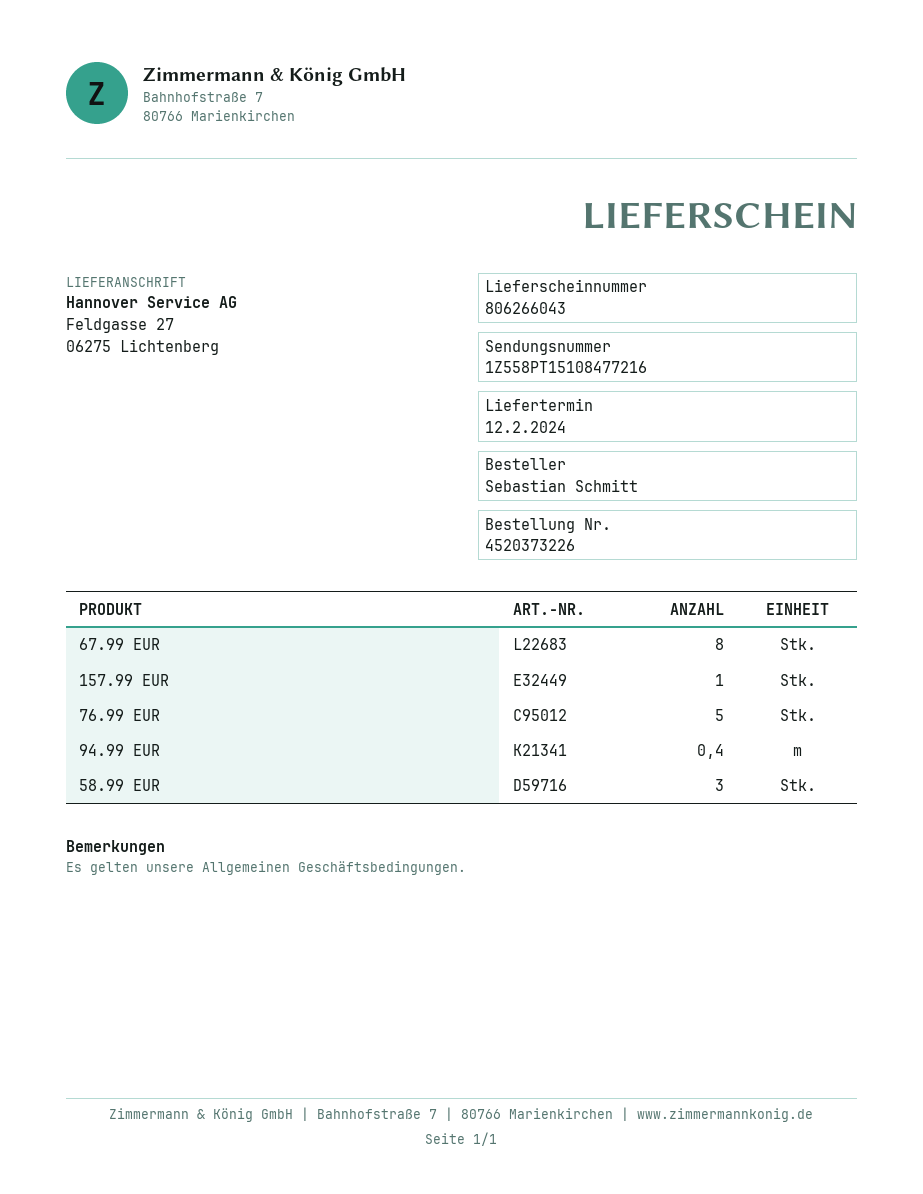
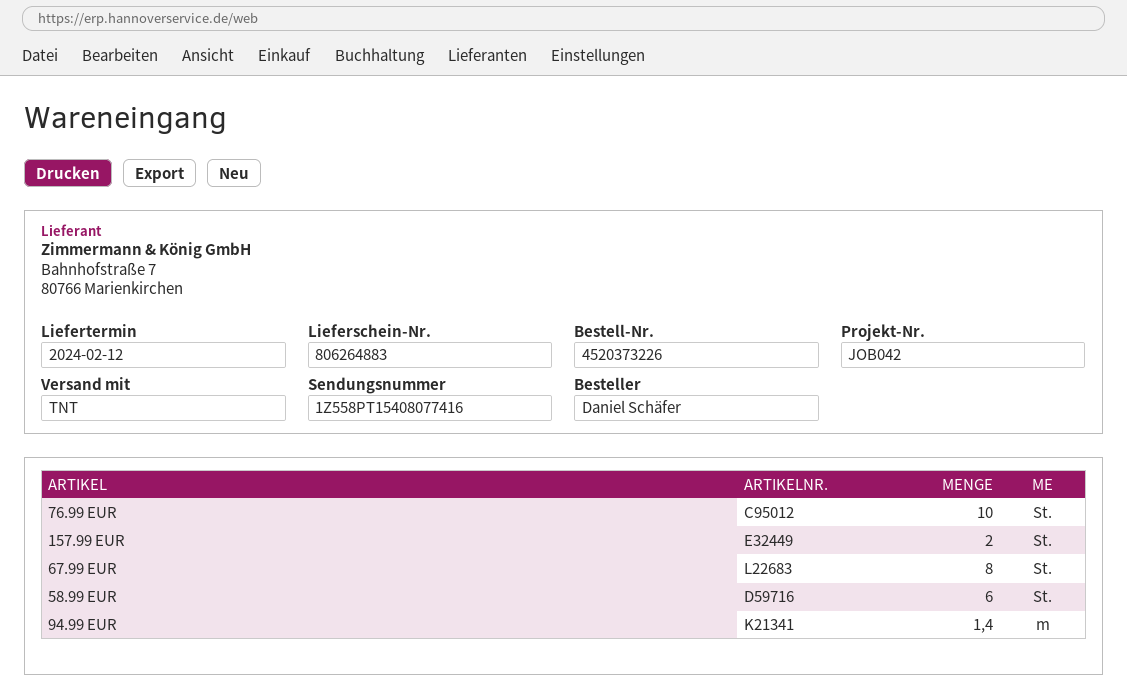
delivery note number: 806266043 -> 806264883
ordered by: Sebastian Schmitt -> Daniel Schäfer
tracking number: 1Z558PT15108477216 -> 1Z558PT15408077416
157.99 EUR: 1 -> 2
76.99 EUR: 5 -> 10
94.99 EUR: 0.4 -> 1.4
58.99 EUR: 3 -> 6

